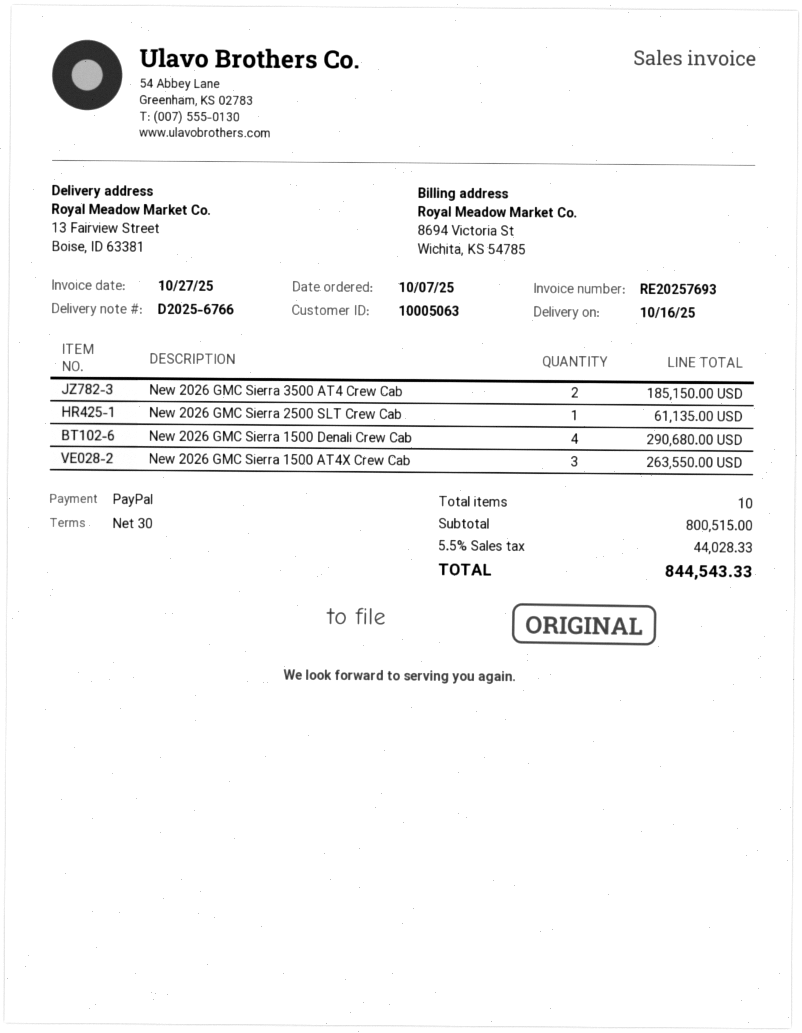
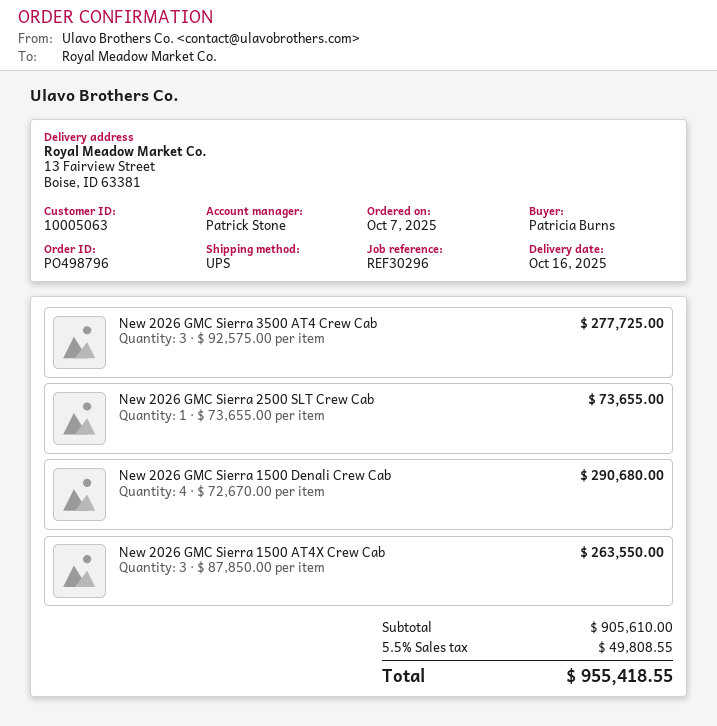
New 2026 GMC Sierra 3500 AT4 Crew Cab: 2 for 185150.00 -> 3 for 277725.00
New 2026 GMC Sierra 2500 SLT Crew Cab: 1 for 61135.00 -> 1 for 73655.00
subtotal: 800515.00 -> 905610.00
tax: 5.5% = 44028.33 -> 5.5% = 49808.55
total: 844543.33 -> 955418.55

